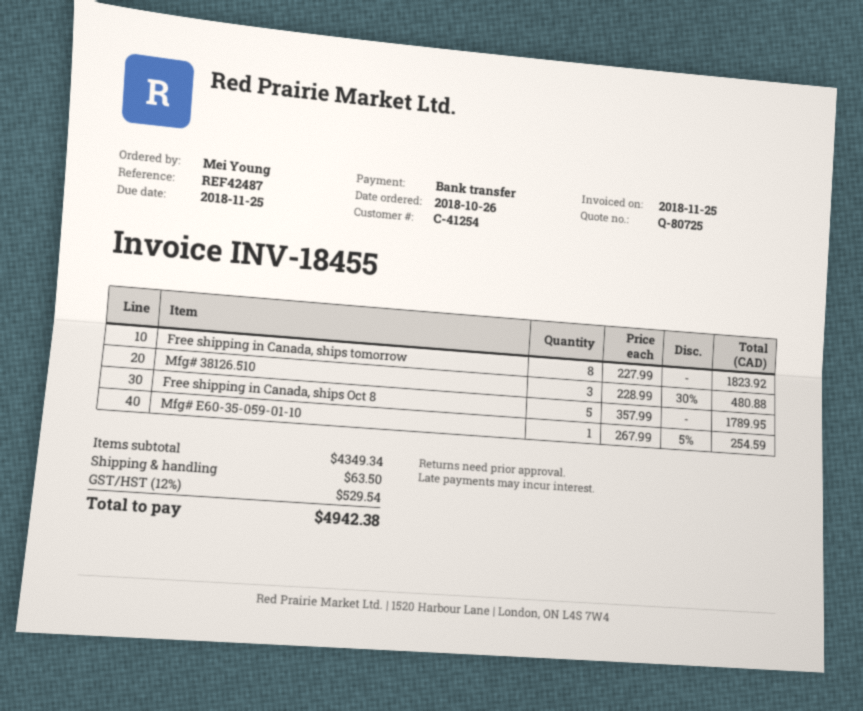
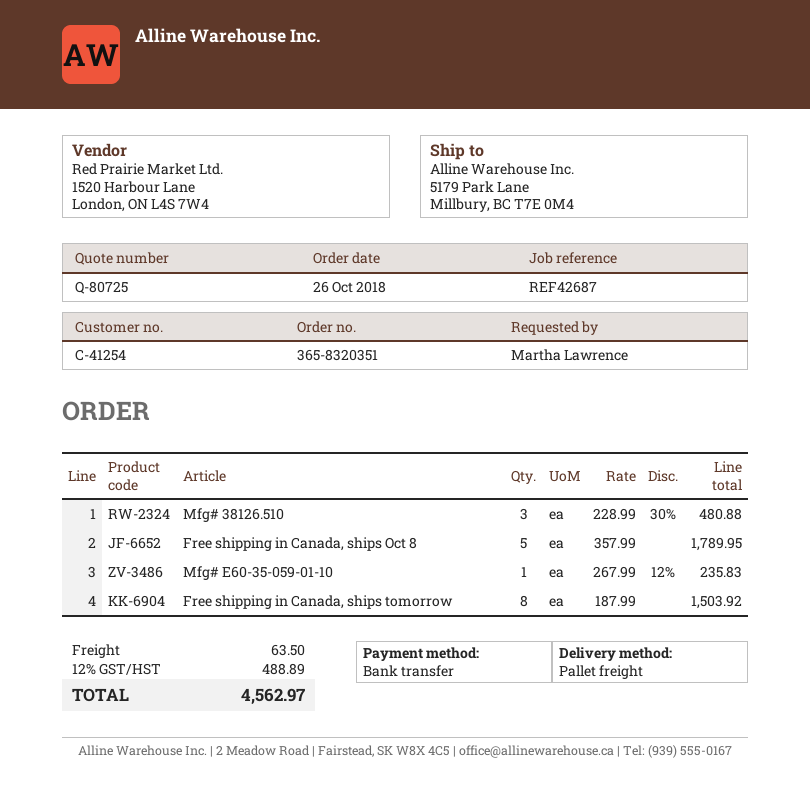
reference: REF42487 -> REF42687
ordered by: Mei Young -> Martha Lawrence
Free shipping in Canada, ships tomorrow: 8 x 227.99 = 1823.92 -> 8 x 187.99 = 1503.92
Mfg# E60-35-059-01-10: 1 x 267.99 - 5% = 254.59 -> 1 x 267.99 - 12% = 235.83
tax: 12% = 529.54 -> 12% = 488.89
total: 4942.38 -> 4562.97

